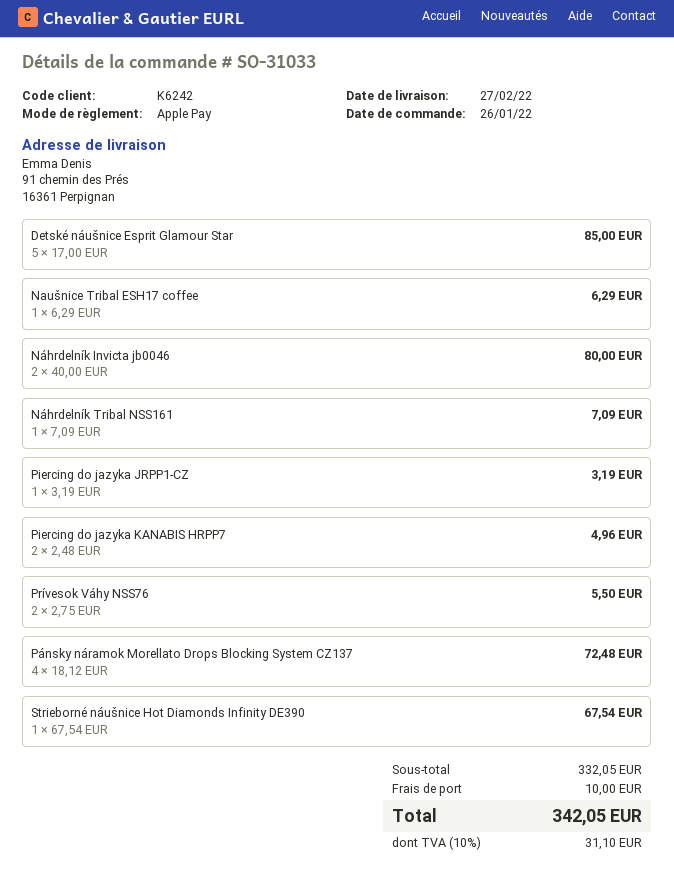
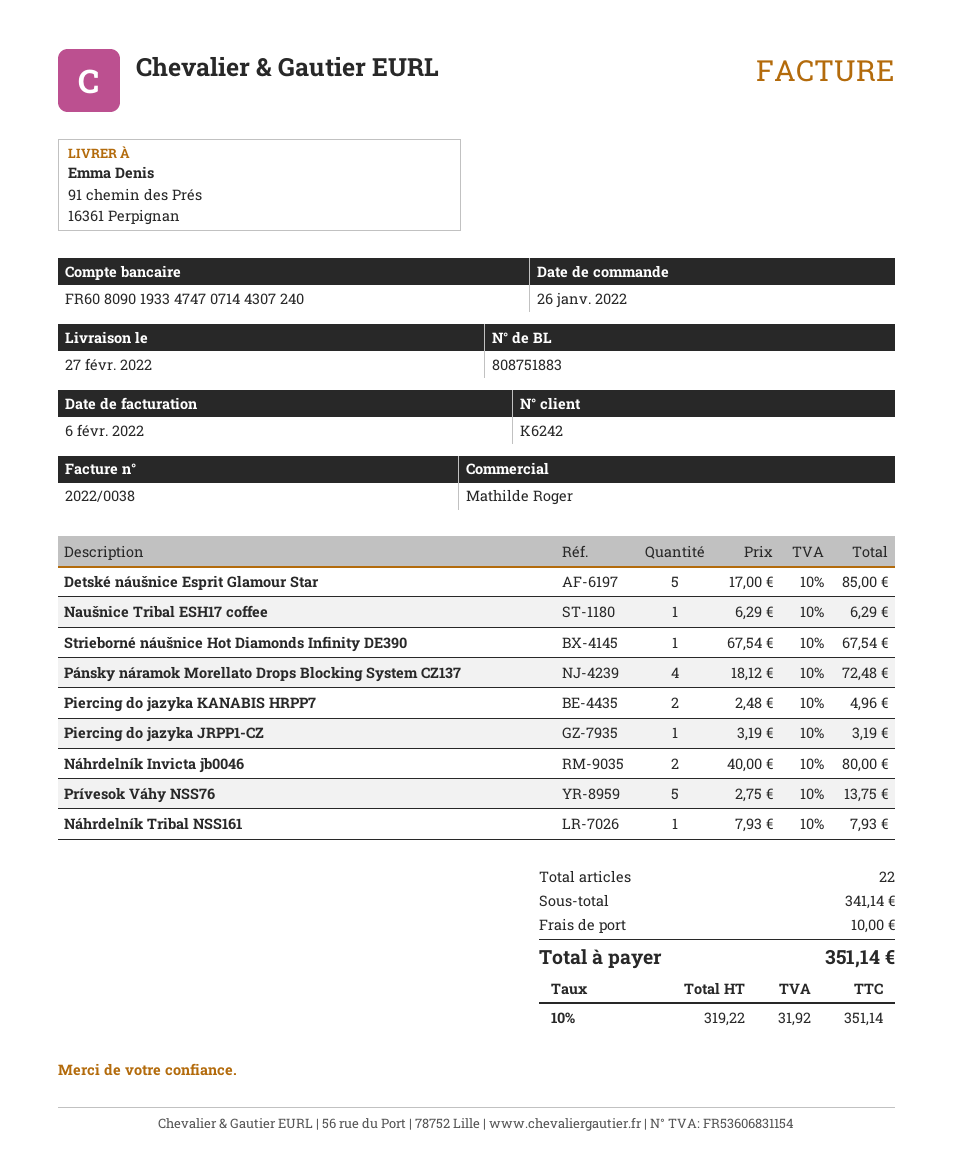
Náhrdelník Tribal NSS161: 1 x 7.09 = 7.09 -> 1 x 7.93 = 7.93
Prívesok Váhy NSS76: 2 x 2.75 = 5.50 -> 5 x 2.75 = 13.75
subtotal: 332.05 -> 341.14
tax: 10% = 31.10 -> 10% = 31.92
total: 342.05 -> 351.14

